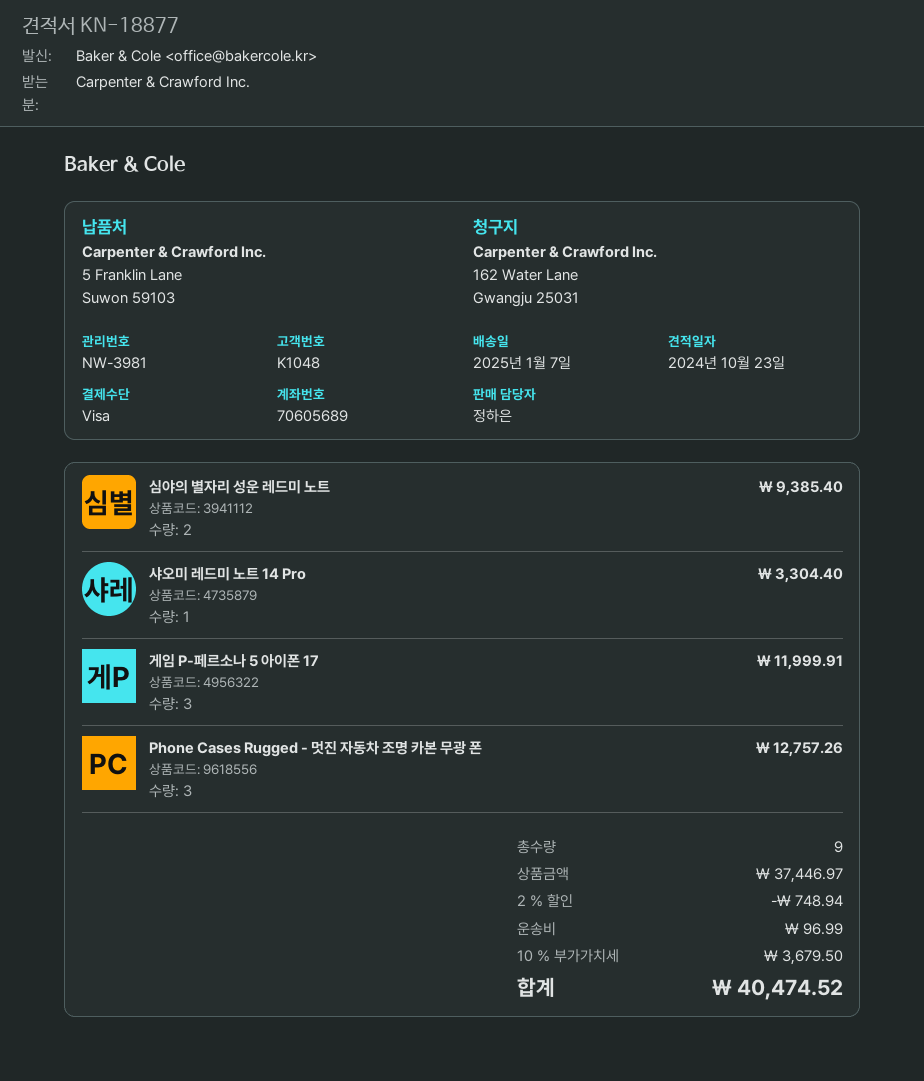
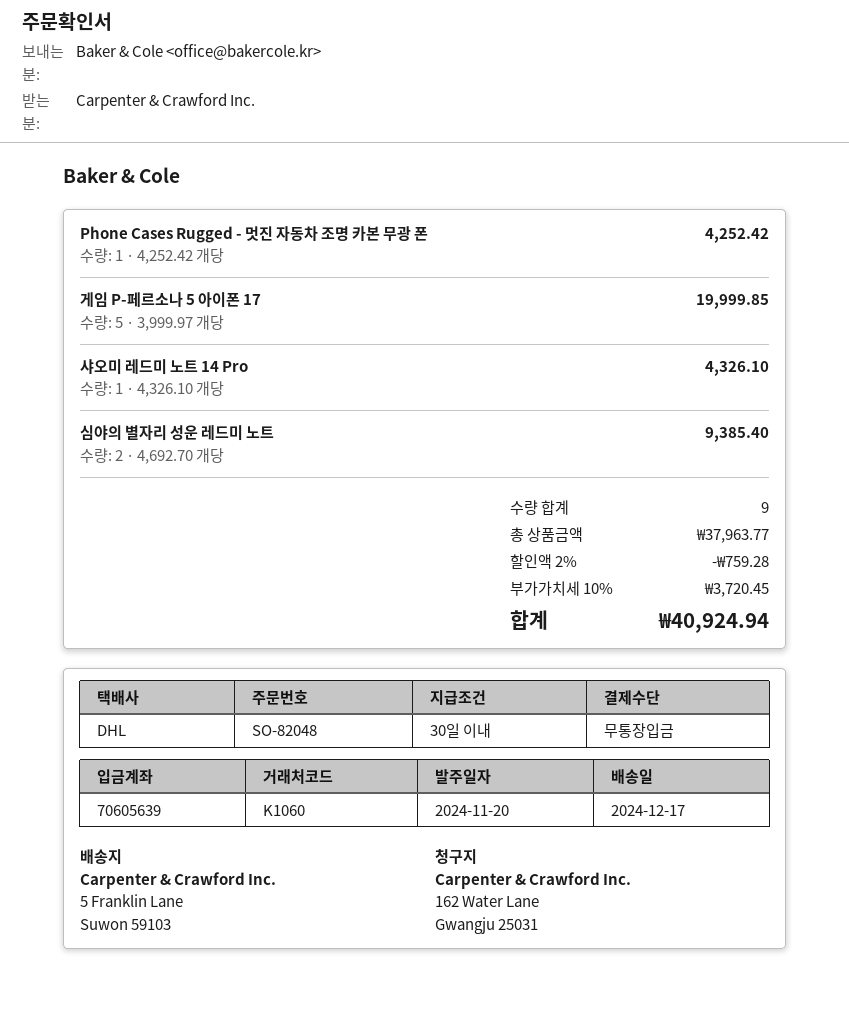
delivery date: 2025-01-07 -> 2024-12-17
customer number: K1048 -> K1060
payment method: Visa -> bank transfer
bank account: 70605689 -> 70605639
샤오미 레드미 노트 14 Pro: 1 for 3304.40 -> 1 for 4326.10
게임 P-페르소나 5 아이폰 17: 3 for 11999.91 -> 5 for 19999.85
Phone Cases Rugged - 멋진 자동차 조명 카본 무광 폰: 3 for 12757.26 -> 1 for 4252.42
subtotal: 37446.97 -> 37963.77
discount: 2% = 748.94 -> 2% = 759.28
shipping: 96.99 -> none
tax: 10% = 3679.50 -> 10% = 3720.45
total: 40474.52 -> 40924.94

